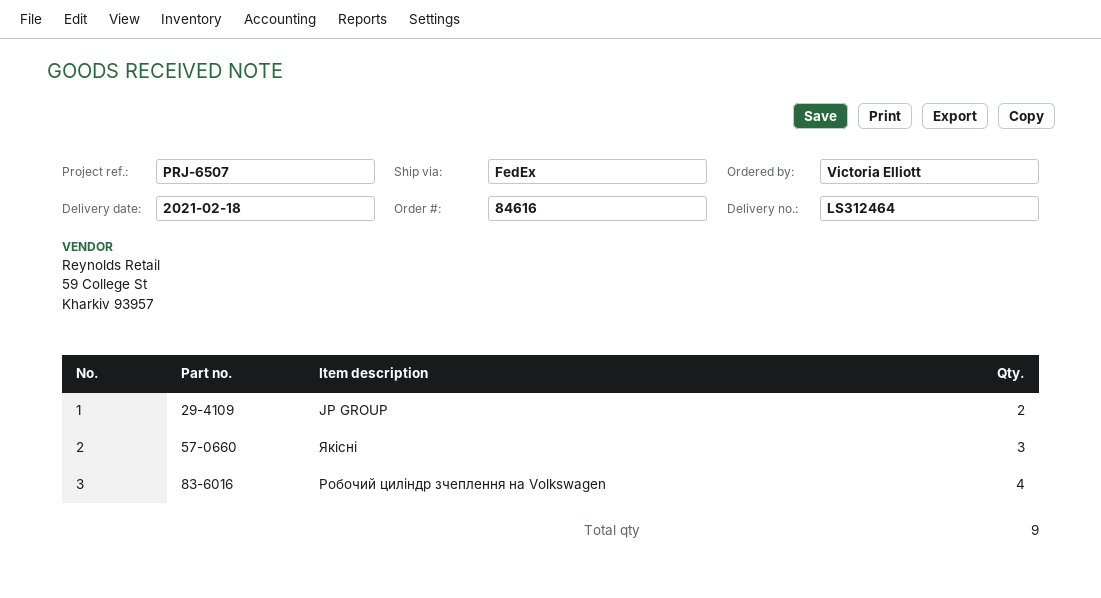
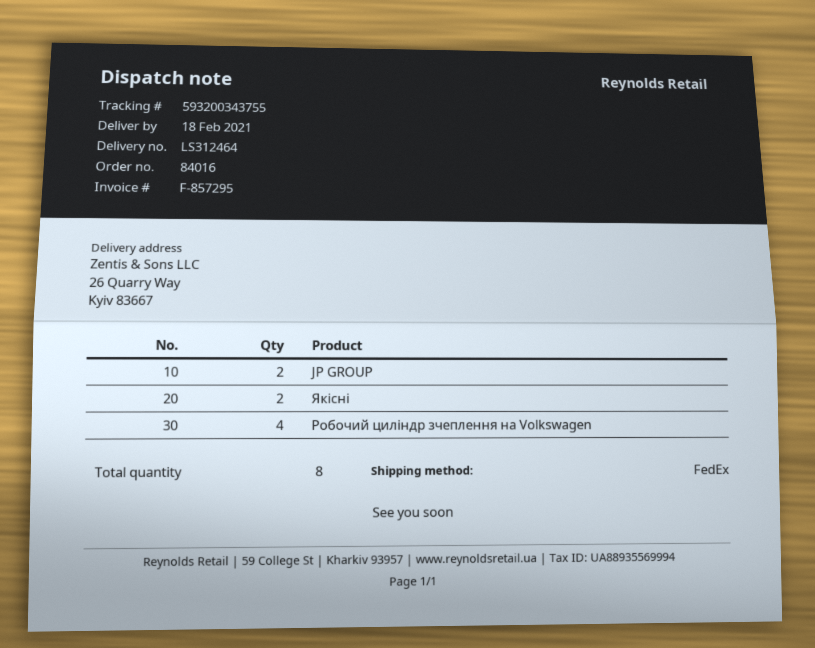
order number: 84616 -> 84016
Якісні: 3 -> 2
total quantity: 9 -> 8

